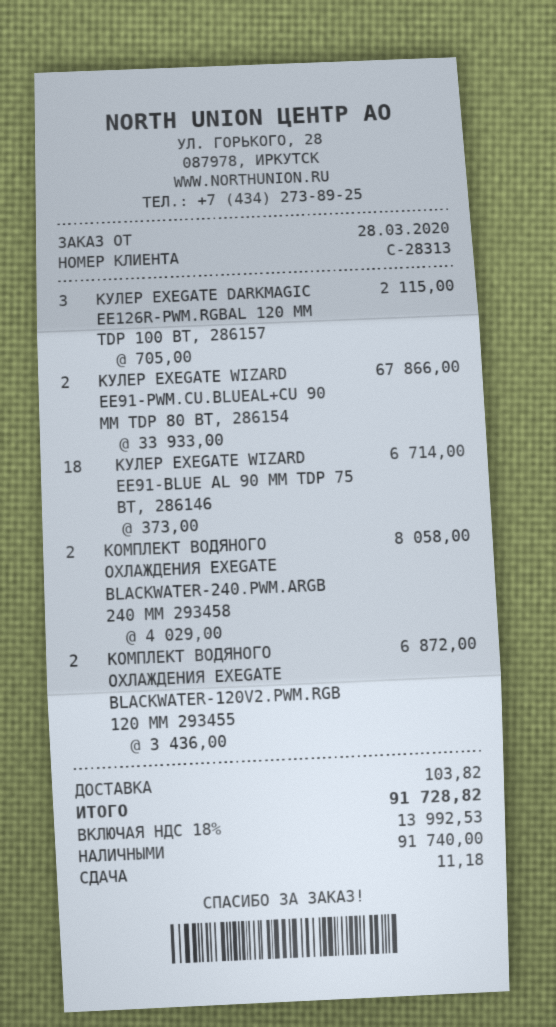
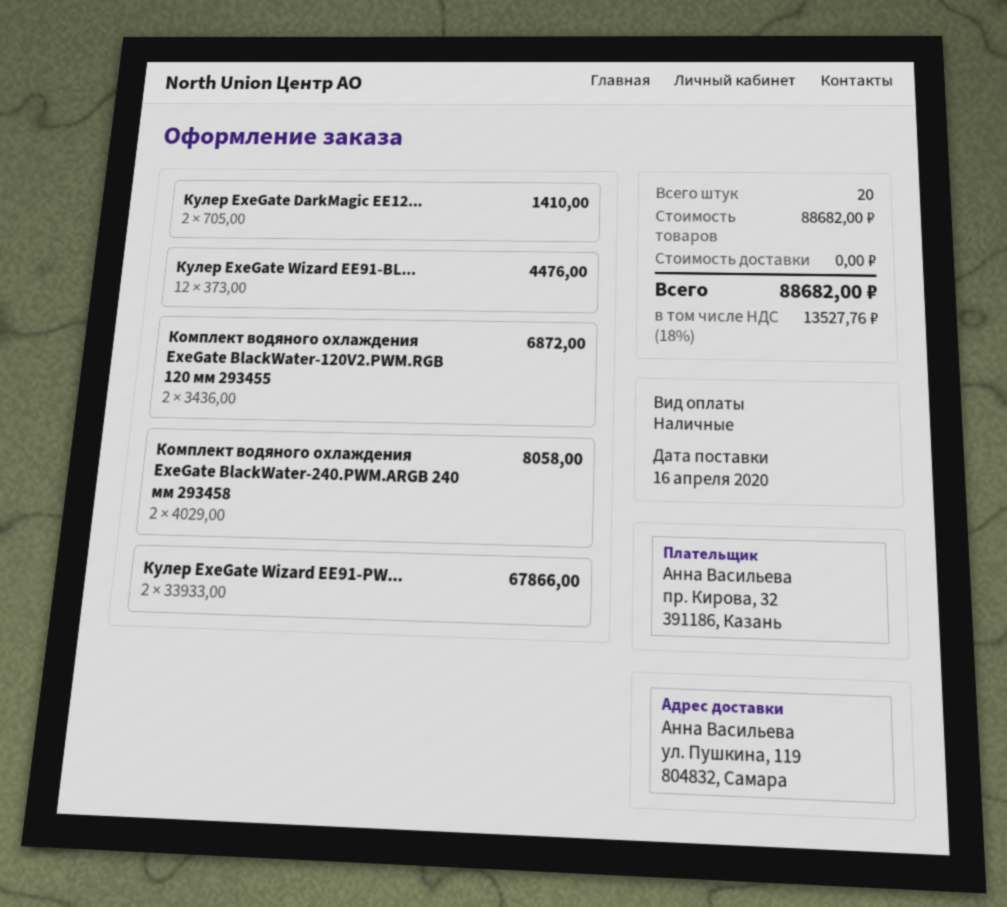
КУЛЕР EXEGATE DARKMAGIC EE126R-PWM.RGBAL 120 ММ TDP 100 ВТ, 286157: 3 x 705.00 = 2115.00 -> 2 x 705.00 = 1410.00
КУЛЕР EXEGATE WIZARD EE91-BLUE AL 90 ММ TDP 75 ВТ, 286146: 18 x 373.00 = 6714.00 -> 12 x 373.00 = 4476.00
shipping: 103.82 -> 0.00
tax: 18% = 13992.53 -> 18% = 13527.76
total: 91728.82 -> 88682.00

